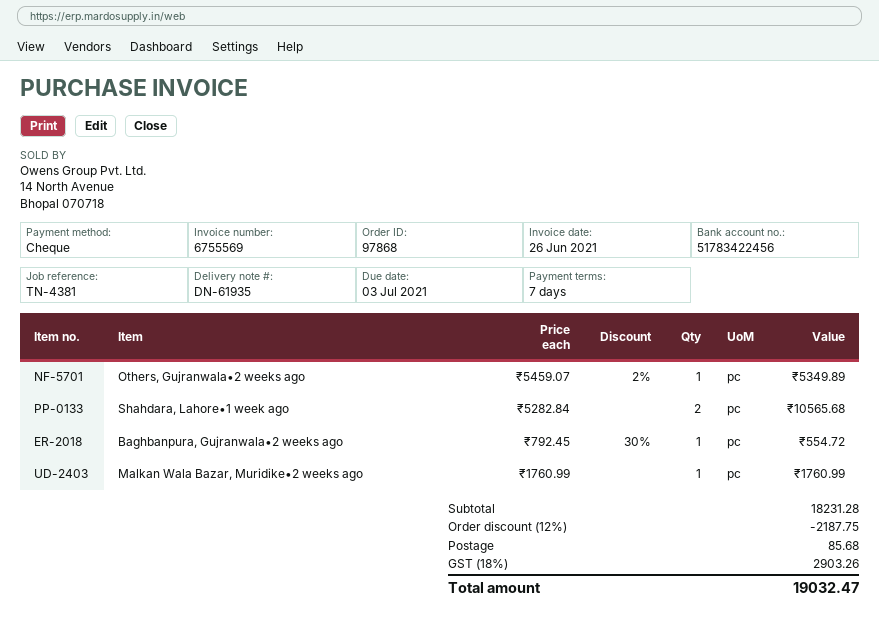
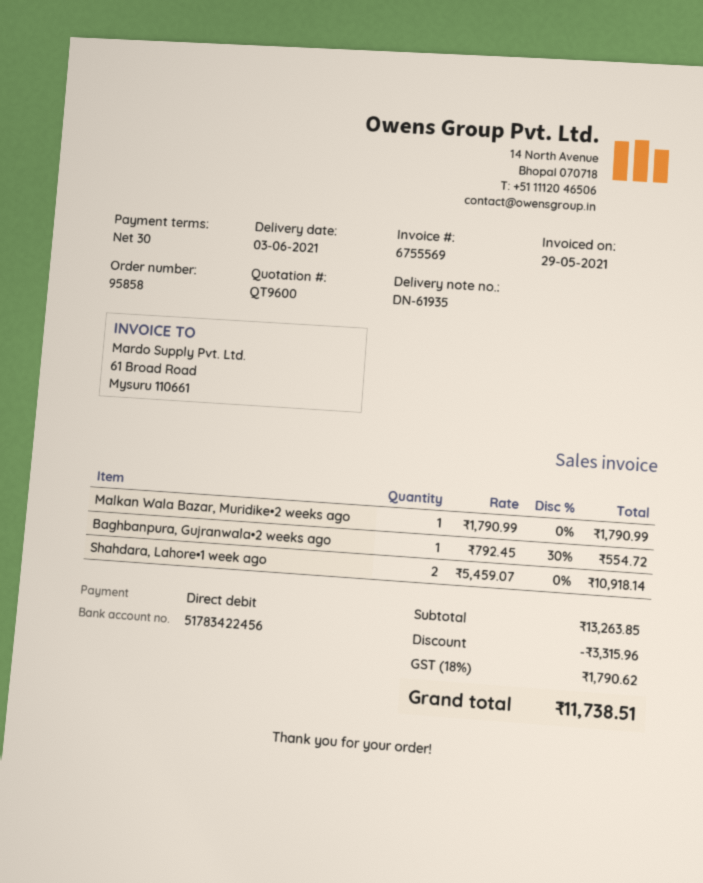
order number: 97868 -> 95858
invoice date: 2021-06-26 -> 2021-05-29
payment terms: 7 days -> 30 days
payment method: cheque -> direct debit
Others, Gujranwala•2 weeks ago: 1 x 5459.07 - 2% = 5349.89 -> none
Shahdara, Lahore•1 week ago: 2 x 5282.84 = 10565.68 -> 2 x 5459.07 = 10918.14
Malkan Wala Bazar, Muridike•2 weeks ago: 1 x 1760.99 = 1760.99 -> 1 x 1790.99 = 1790.99
subtotal: 18231.28 -> 13263.85
discount: 2187.75 -> 3315.96
shipping: 85.68 -> none
tax: 18% = 2903.26 -> 18% = 1790.62
total: 19032.47 -> 11738.51

